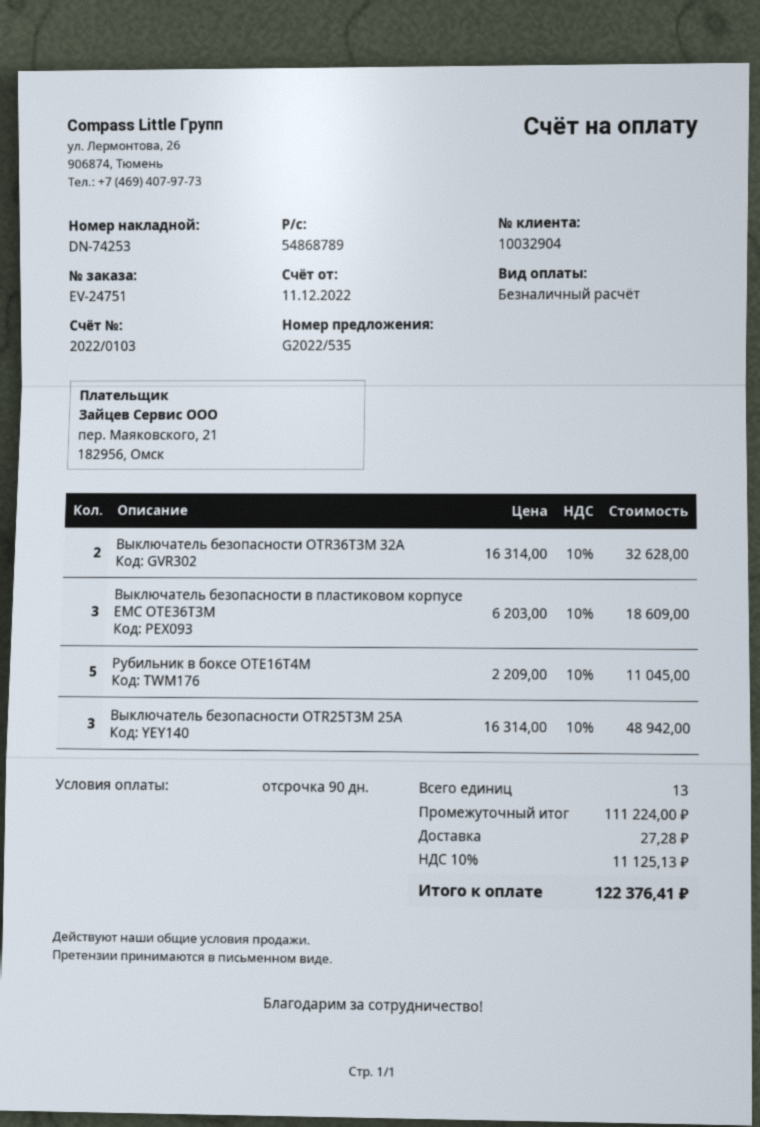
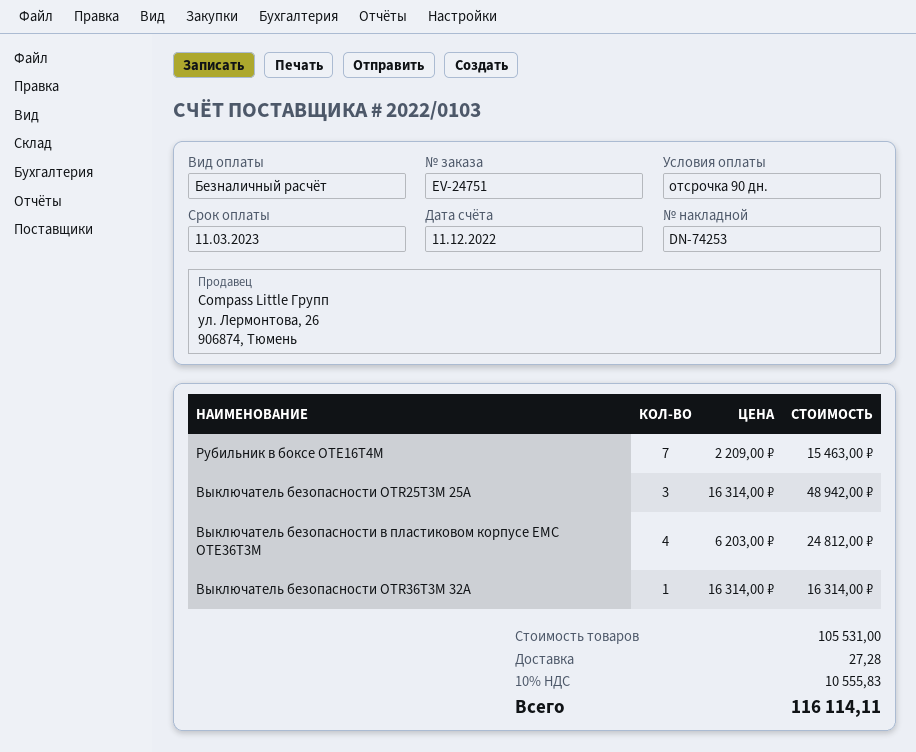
Выключатель безопасности OTR36T3M 32А: 2 x 16314.00 = 32628.00 -> 1 x 16314.00 = 16314.00
Выключатель безопасности в пластиковом корпусе EMC OTE36T3M: 3 x 6203.00 = 18609.00 -> 4 x 6203.00 = 24812.00
Рубильник в боксе OTE16T4M: 5 x 2209.00 = 11045.00 -> 7 x 2209.00 = 15463.00
subtotal: 111224.00 -> 105531.00
tax: 10% = 11125.13 -> 10% = 10555.83
total: 122376.41 -> 116114.11

